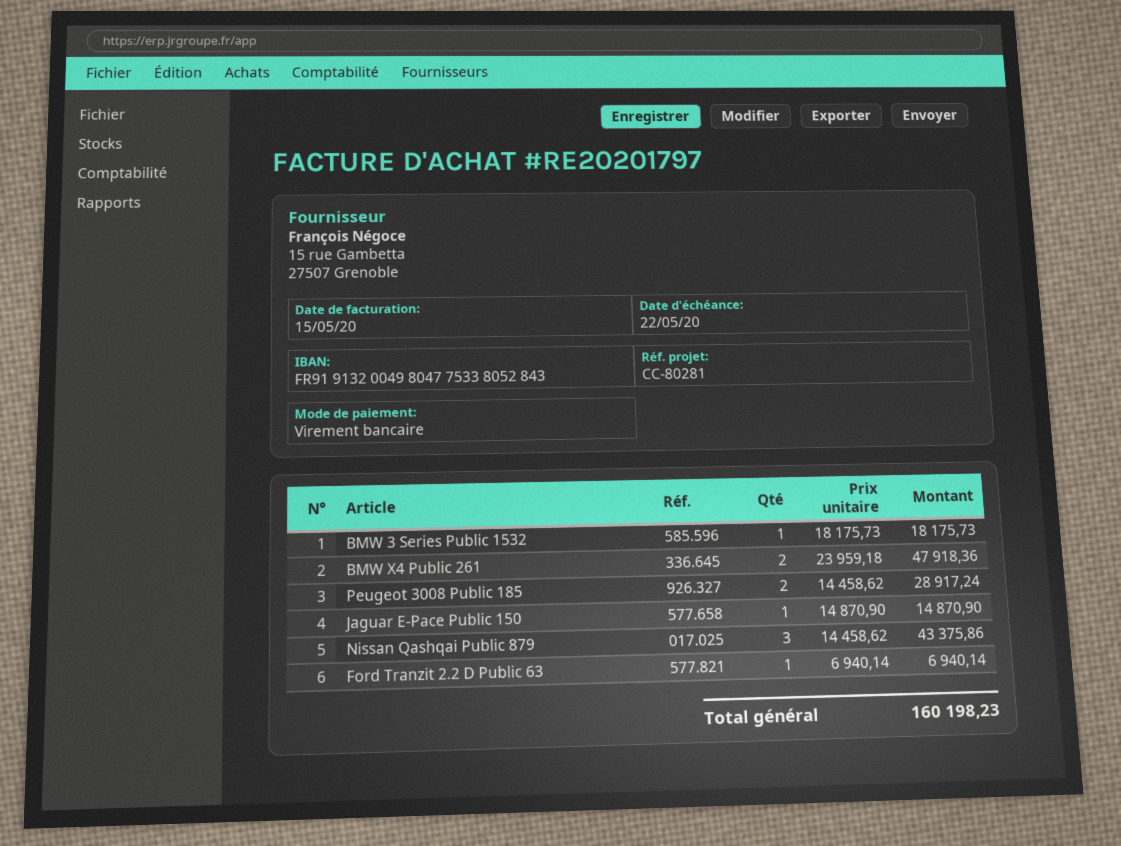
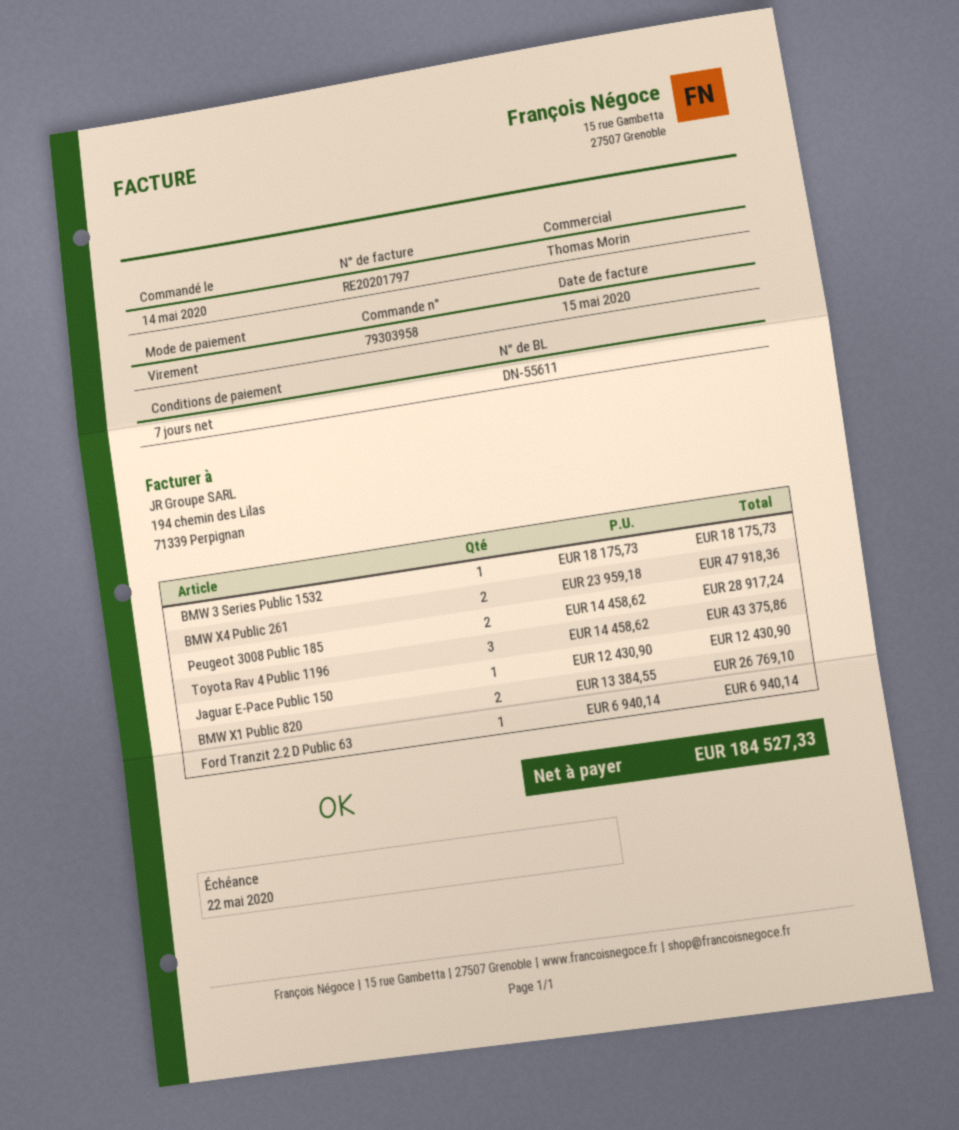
Jaguar E-Pace Public 150: 1 x 14870.90 = 14870.90 -> 1 x 12430.90 = 12430.90
Nissan Qashqai Public 879: 3 x 14458.62 = 43375.86 -> none
Toyota Rav 4 Public 1196: none -> 3 x 14458.62 = 43375.86
BMW X1 Public 820: none -> 2 x 13384.55 = 26769.10
total: 160198.23 -> 184527.33

